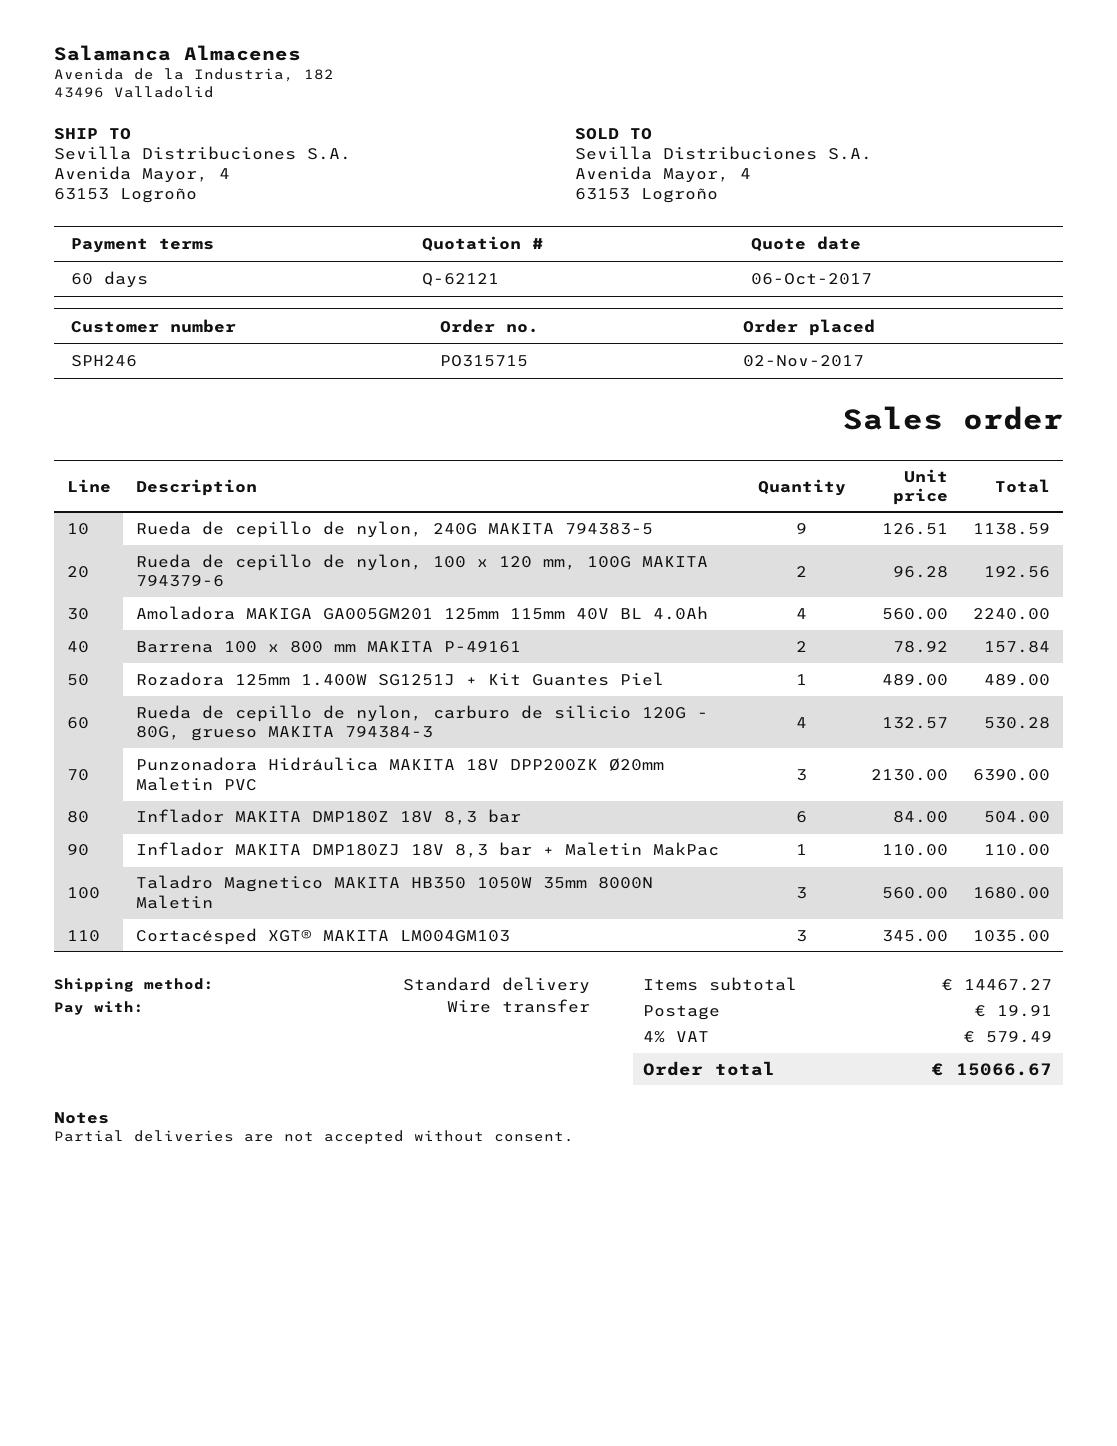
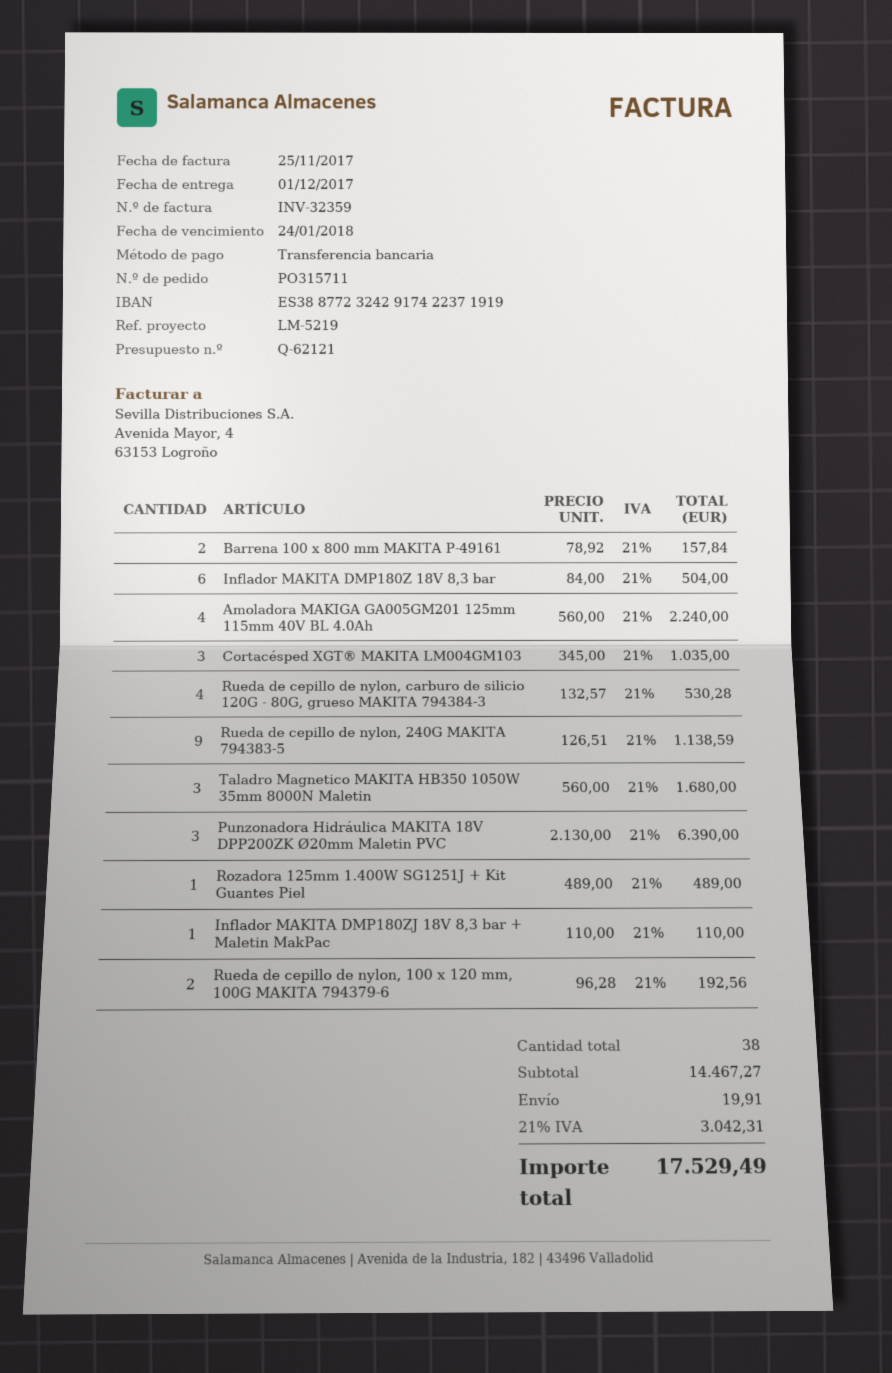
order number: PO315715 -> PO315711
tax: 4% = 579.49 -> 21% = 3042.31
total: 15066.67 -> 17529.49

